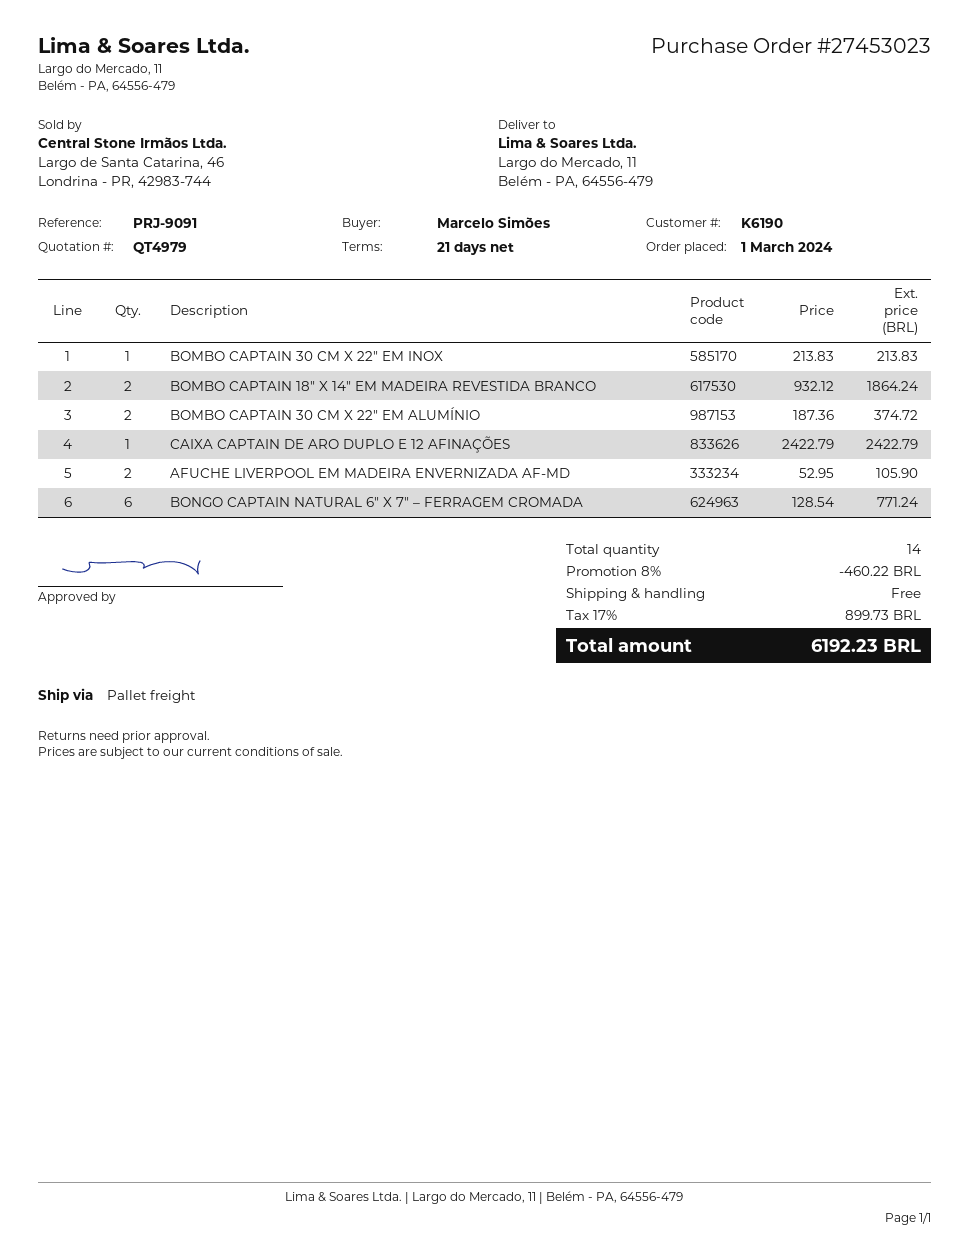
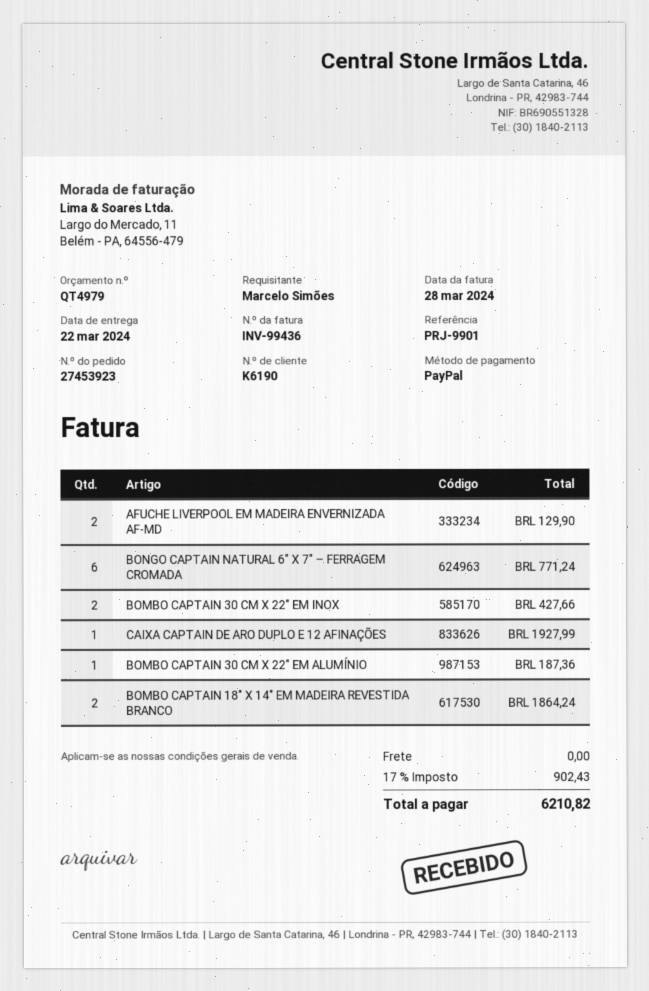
order number: 27453023 -> 27453923
reference: PRJ-9091 -> PRJ-9901
BOMBO CAPTAIN 30 CM X 22″ EM INOX: 1 for 213.83 -> 2 for 427.66
BOMBO CAPTAIN 30 CM X 22″ EM ALUMÍNIO: 2 for 374.72 -> 1 for 187.36
CAIXA CAPTAIN DE ARO DUPLO E 12 AFINAÇÕES: 1 for 2422.79 -> 1 for 1927.99
AFUCHE LIVERPOOL EM MADEIRA ENVERNIZADA AF-MD: 2 for 105.90 -> 2 for 129.90
discount: 8% = 460.22 -> none
tax: 17% = 899.73 -> 17% = 902.43
total: 6192.23 -> 6210.82

